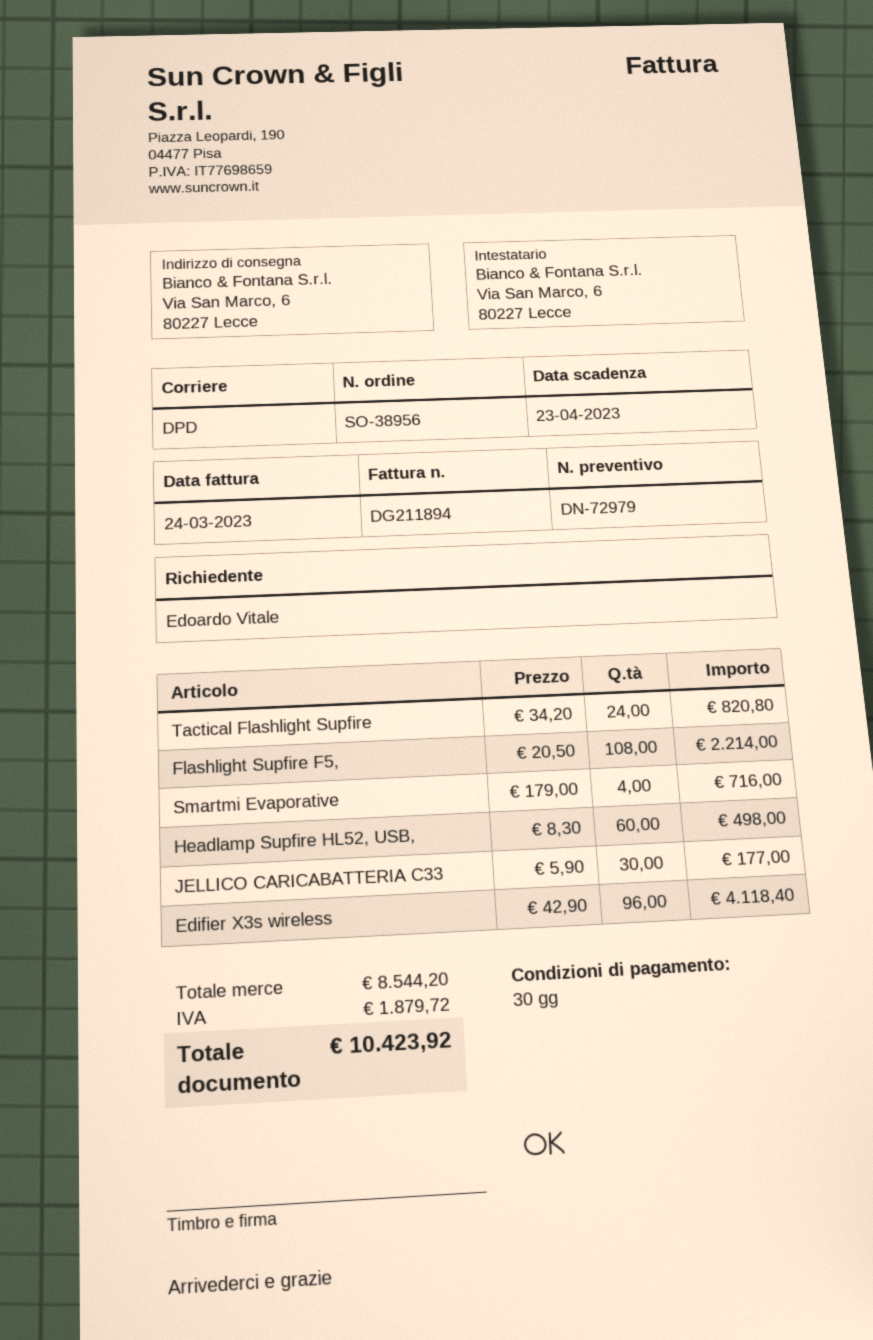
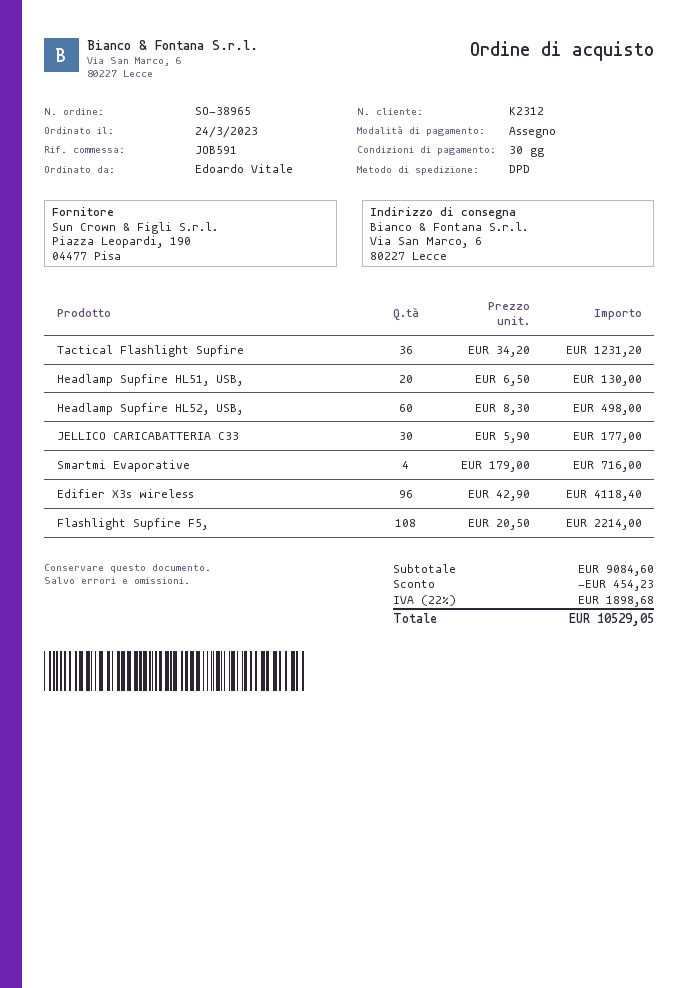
order number: SO-38956 -> SO-38965
Tactical Flashlight Supfire: 24 x 34.20 = 820.80 -> 36 x 34.20 = 1231.20
Headlamp Supfire HL51, USB,: none -> 20 x 6.50 = 130.00
subtotal: 8544.20 -> 9084.60
discount: none -> 454.23
tax: 1879.72 -> 1898.68
total: 10423.92 -> 10529.05

